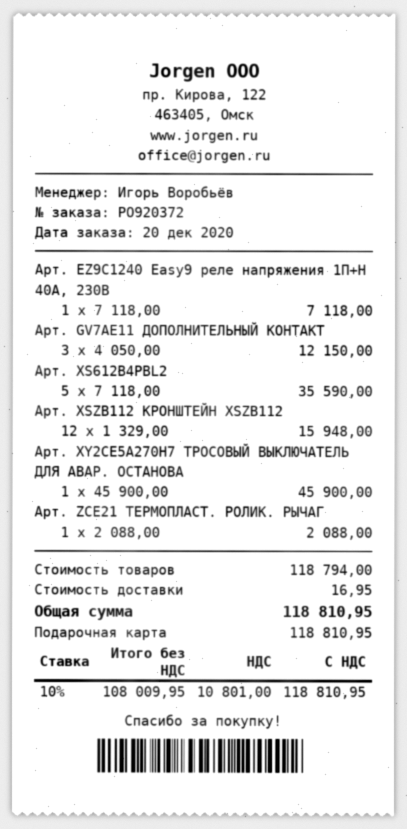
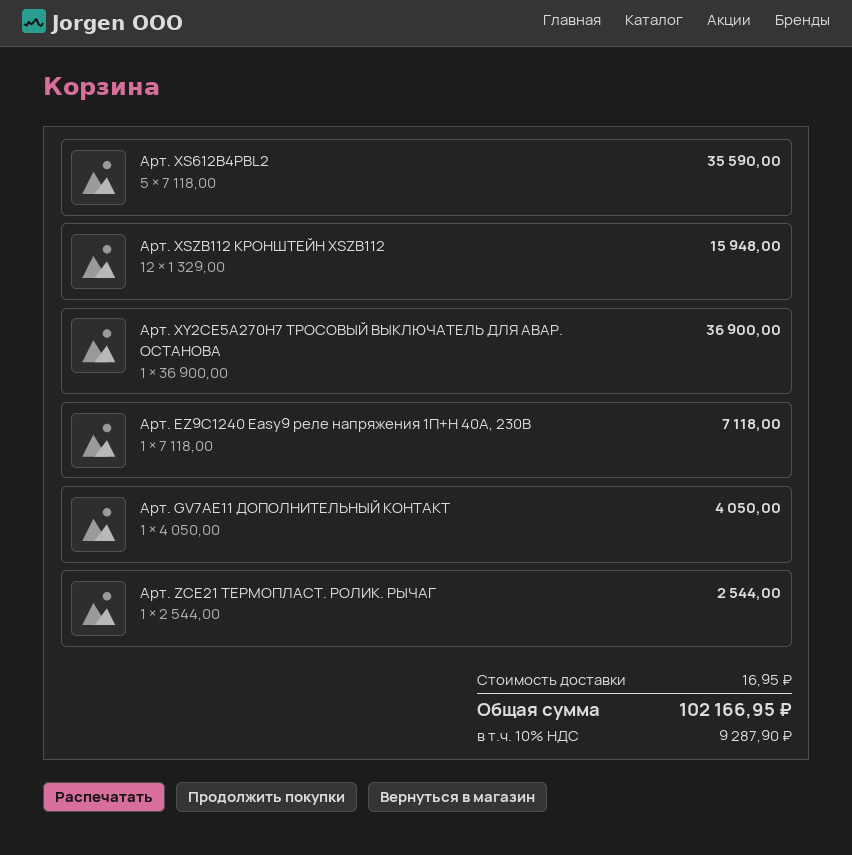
Арт. GV7AE11 ДОПОЛНИТЕЛЬНЫЙ КОНТАКТ: 3 x 4050.00 = 12150.00 -> 1 x 4050.00 = 4050.00
Арт. XY2CE5A270H7 ТРОСОВЫЙ ВЫКЛЮЧАТЕЛЬ ДЛЯ АВАР. ОСТАНОВА: 1 x 45900.00 = 45900.00 -> 1 x 36900.00 = 36900.00
Арт. ZCE21 ТЕРМОПЛАСТ. РОЛИК. РЫЧАГ: 1 x 2088.00 = 2088.00 -> 1 x 2544.00 = 2544.00
tax: 10% = 10801.00 -> 10% = 9287.90
total: 118810.95 -> 102166.95

